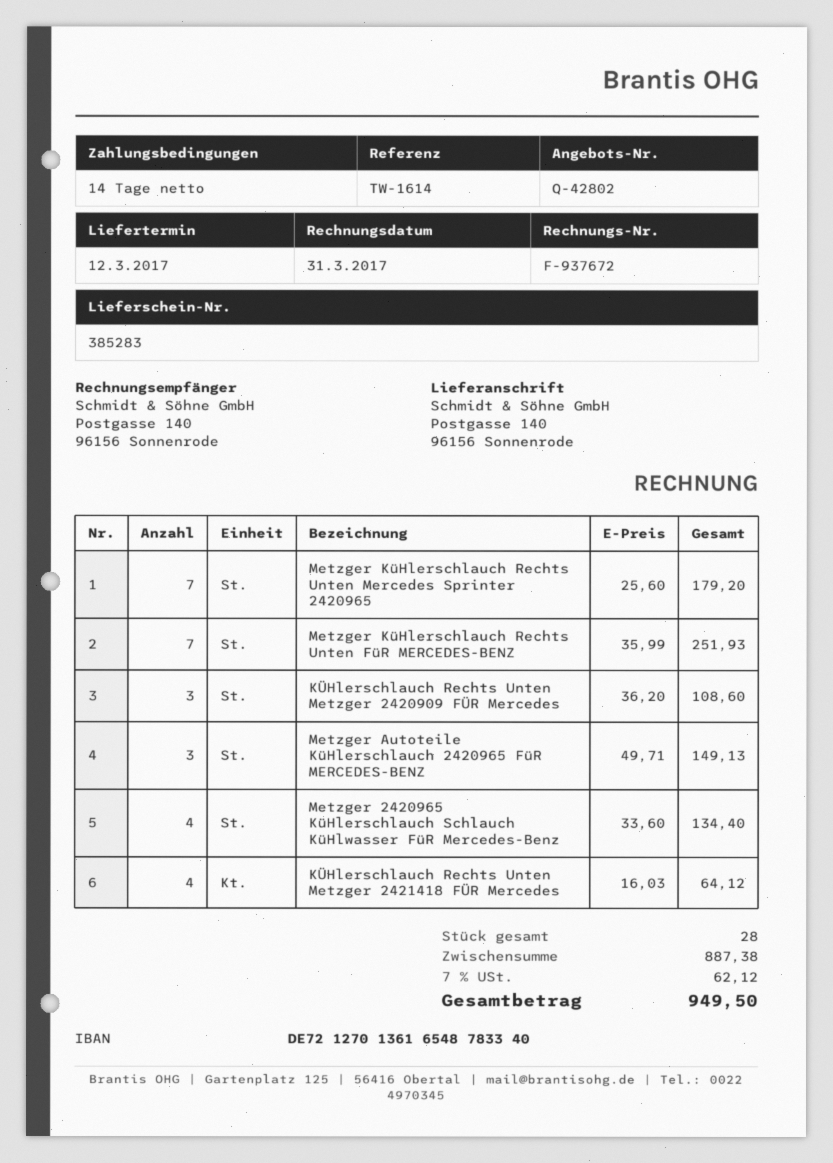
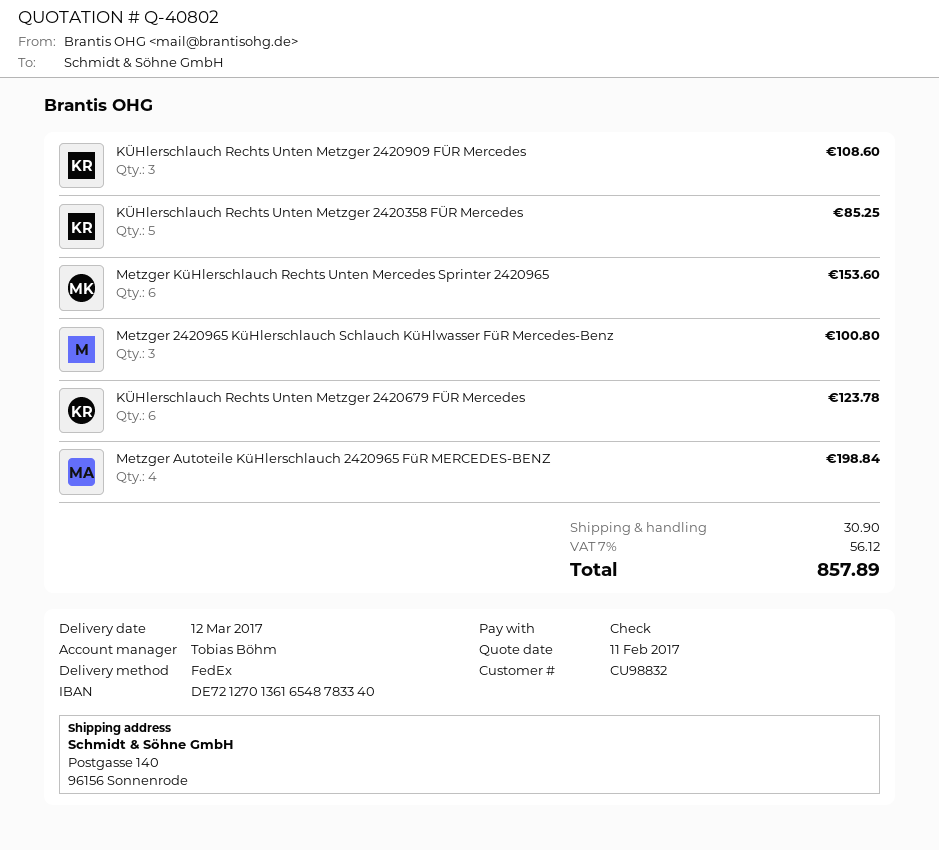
quote number: Q-42802 -> Q-40802
Metzger KüHlerschlauch Rechts Unten Mercedes Sprinter 2420965: 7 for 179.20 -> 6 for 153.60
Metzger KüHlerschlauch Rechts Unten FüR MERCEDES-BENZ: 7 for 251.93 -> none
Metzger Autoteile KüHlerschlauch 2420965 FüR MERCEDES-BENZ: 3 for 149.13 -> 4 for 198.84
Metzger 2420965 KüHlerschlauch Schlauch KüHlwasser FüR Mercedes-Benz: 4 for 134.40 -> 3 for 100.80
KÜHlerschlauch Rechts Unten Metzger 2421418 FÜR Mercedes: 4 for 64.12 -> none
KÜHlerschlauch Rechts Unten Metzger 2420358 FÜR Mercedes: none -> 5 for 85.25
KÜHlerschlauch Rechts Unten Metzger 2420679 FÜR Mercedes: none -> 6 for 123.78
shipping: none -> 30.90
tax: 7% = 62.12 -> 7% = 56.12
total: 949.50 -> 857.89

